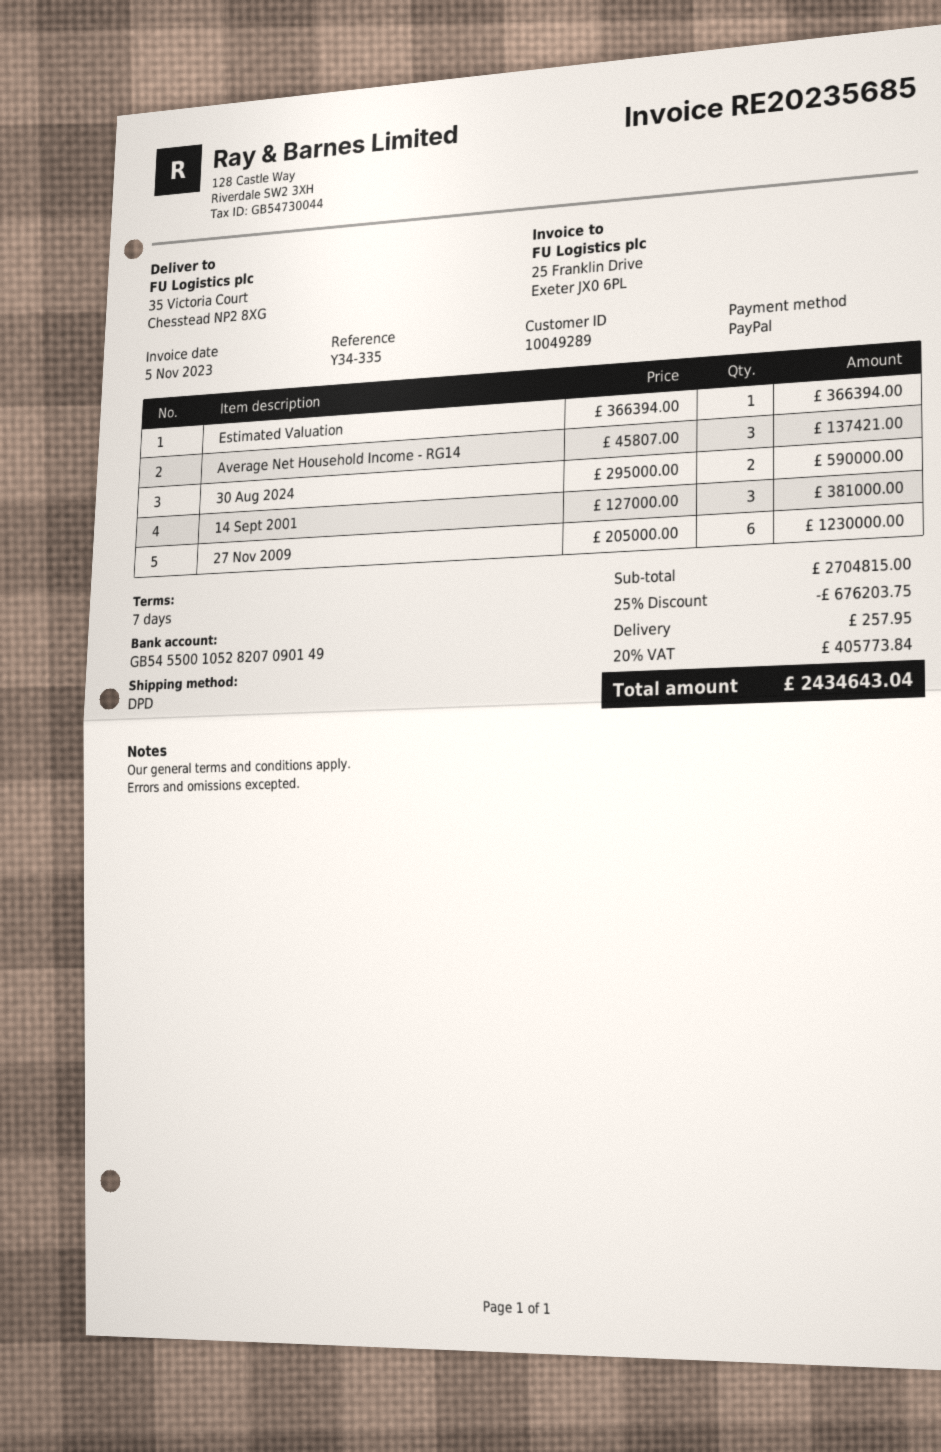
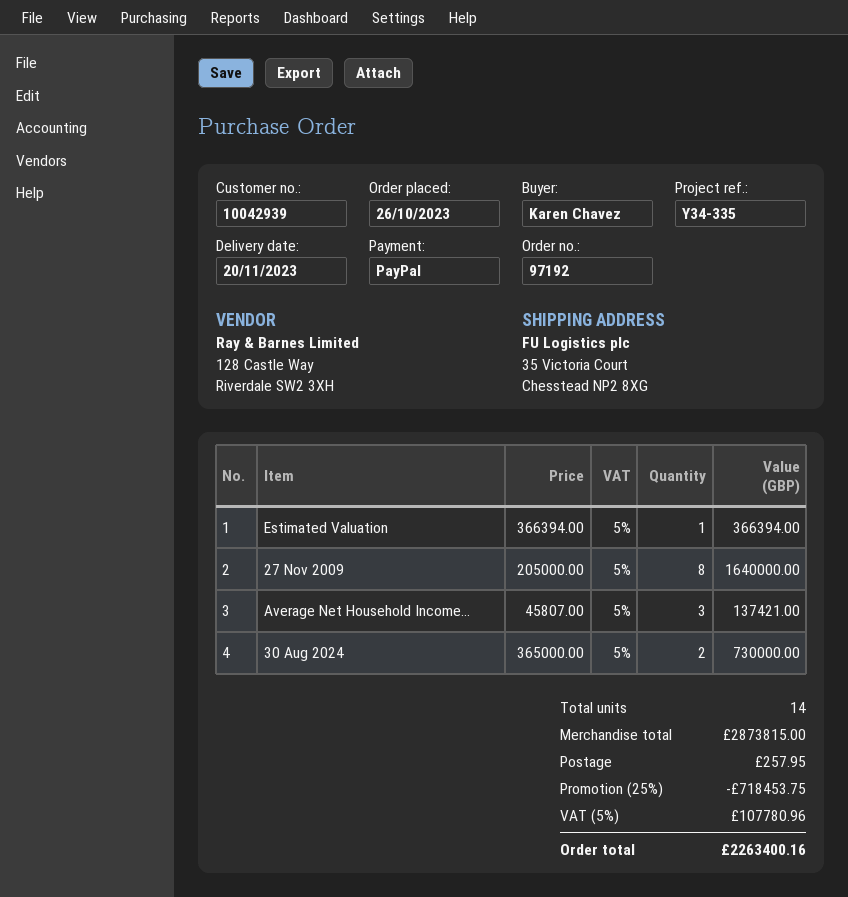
customer number: 10049289 -> 10042939
30 Aug 2024: 2 x 295000.00 = 590000.00 -> 2 x 365000.00 = 730000.00
14 Sept 2001: 3 x 127000.00 = 381000.00 -> none
27 Nov 2009: 6 x 205000.00 = 1230000.00 -> 8 x 205000.00 = 1640000.00
subtotal: 2704815.00 -> 2873815.00
discount: 25% = 676203.75 -> 25% = 718453.75
tax: 20% = 405773.84 -> 5% = 107780.96
total: 2434643.04 -> 2263400.16

